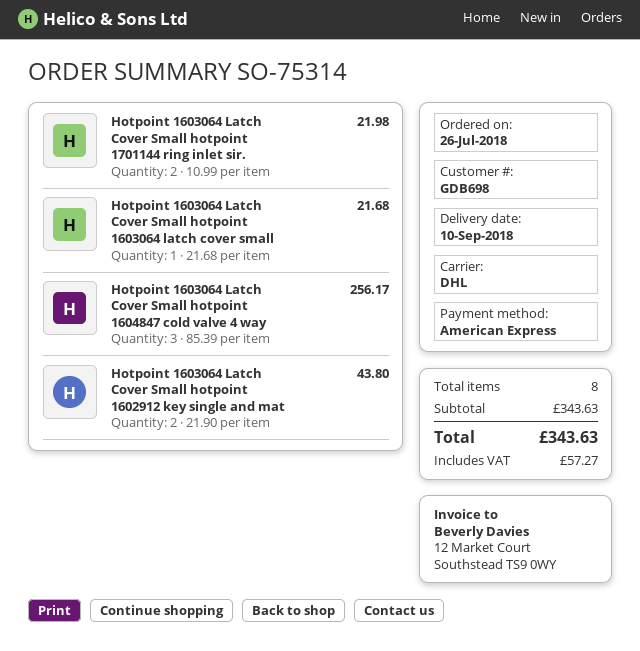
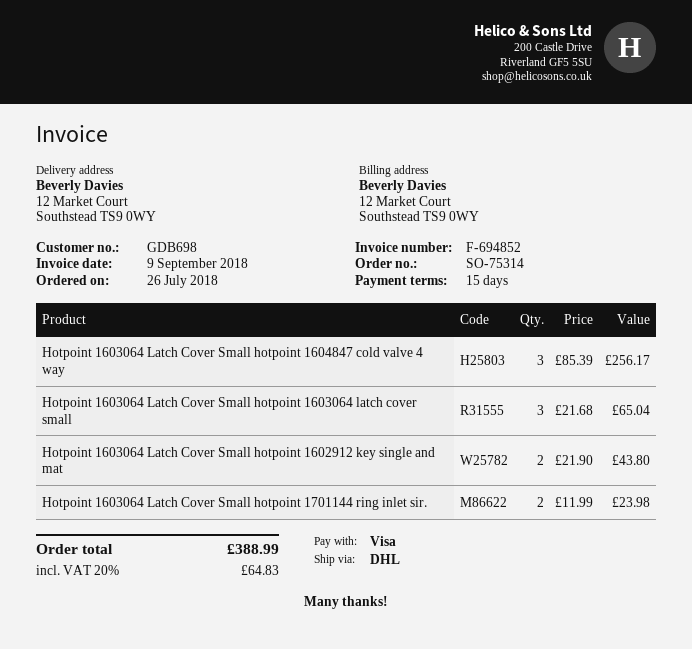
payment method: American Express -> Visa
Hotpoint 1603064 Latch Cover Small hotpoint 1701144 ring inlet sir.: 2 x 10.99 = 21.98 -> 2 x 11.99 = 23.98
Hotpoint 1603064 Latch Cover Small hotpoint 1603064 latch cover small: 1 x 21.68 = 21.68 -> 3 x 21.68 = 65.04
tax: 57.27 -> 64.83
total: 343.63 -> 388.99

